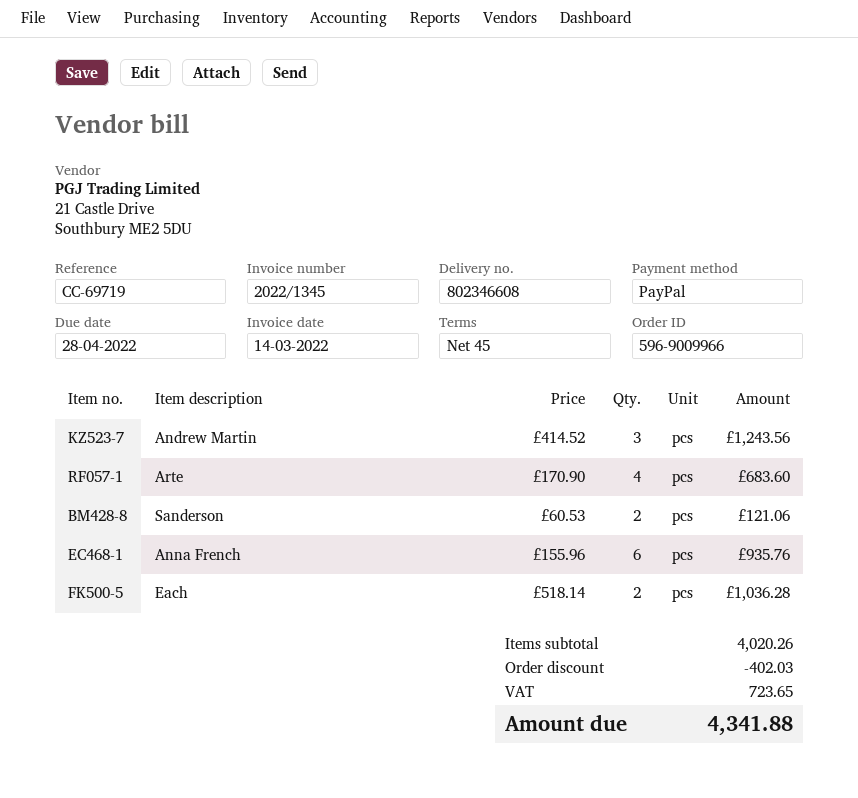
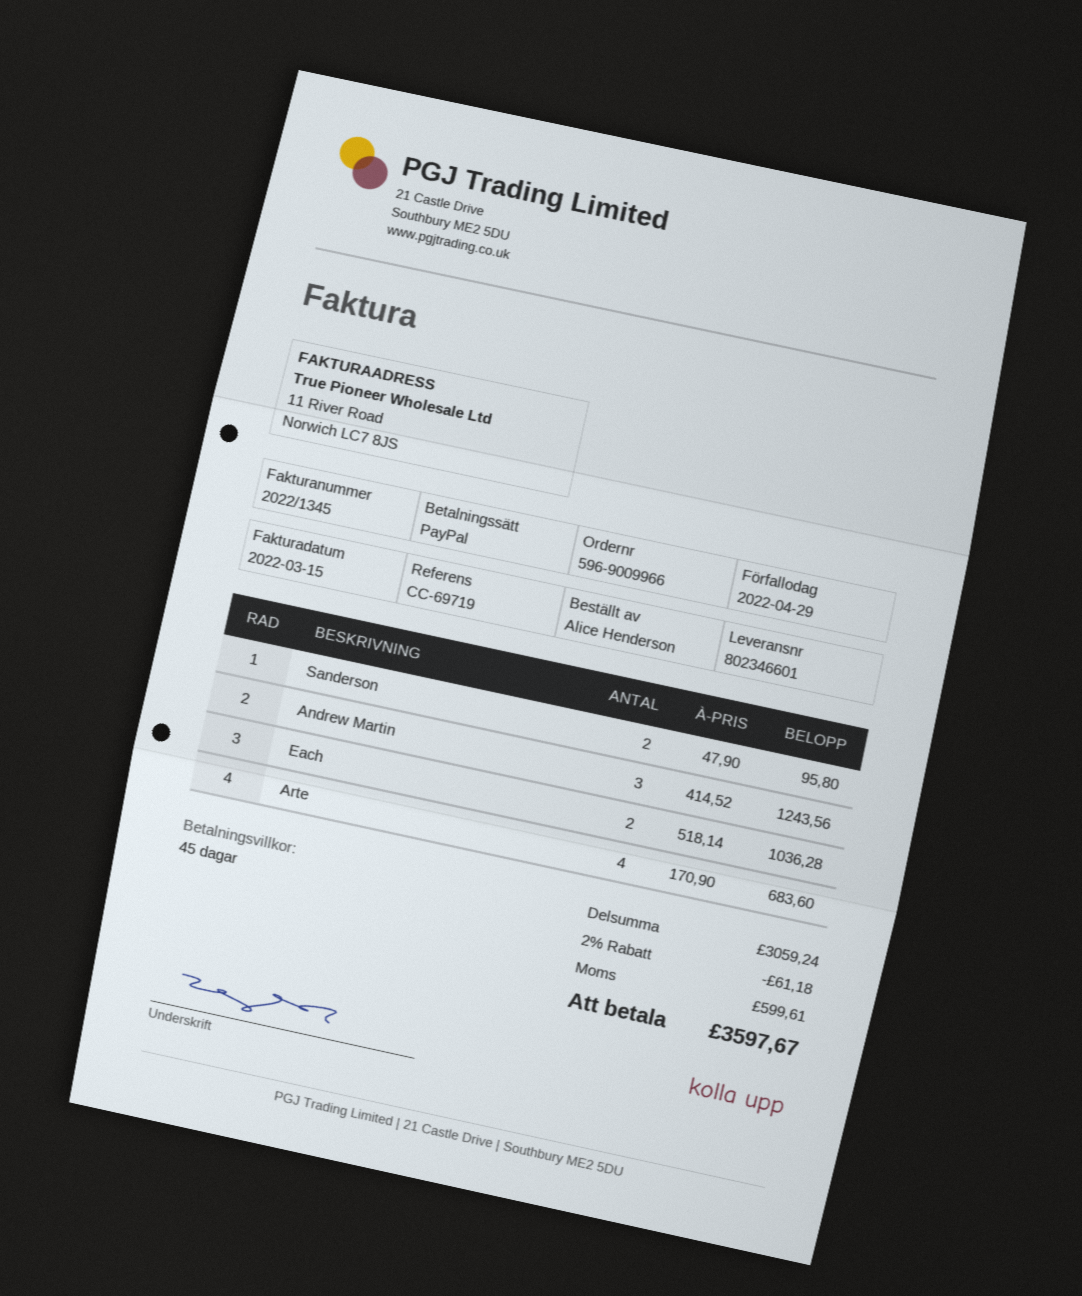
delivery note number: 802346608 -> 802346601
invoice date: 2022-03-14 -> 2022-03-15
due date: 2022-04-28 -> 2022-04-29
Sanderson: 2 x 60.53 = 121.06 -> 2 x 47.90 = 95.80
Anna French: 6 x 155.96 = 935.76 -> none
subtotal: 4020.26 -> 3059.24
discount: 402.03 -> 61.18
tax: 723.65 -> 599.61
total: 4341.88 -> 3597.67

